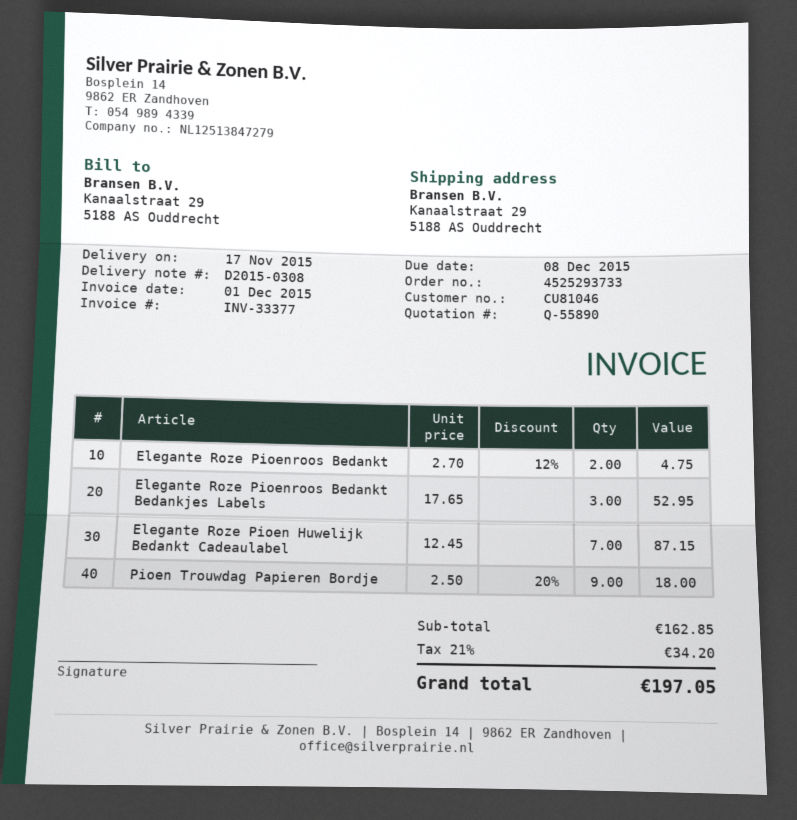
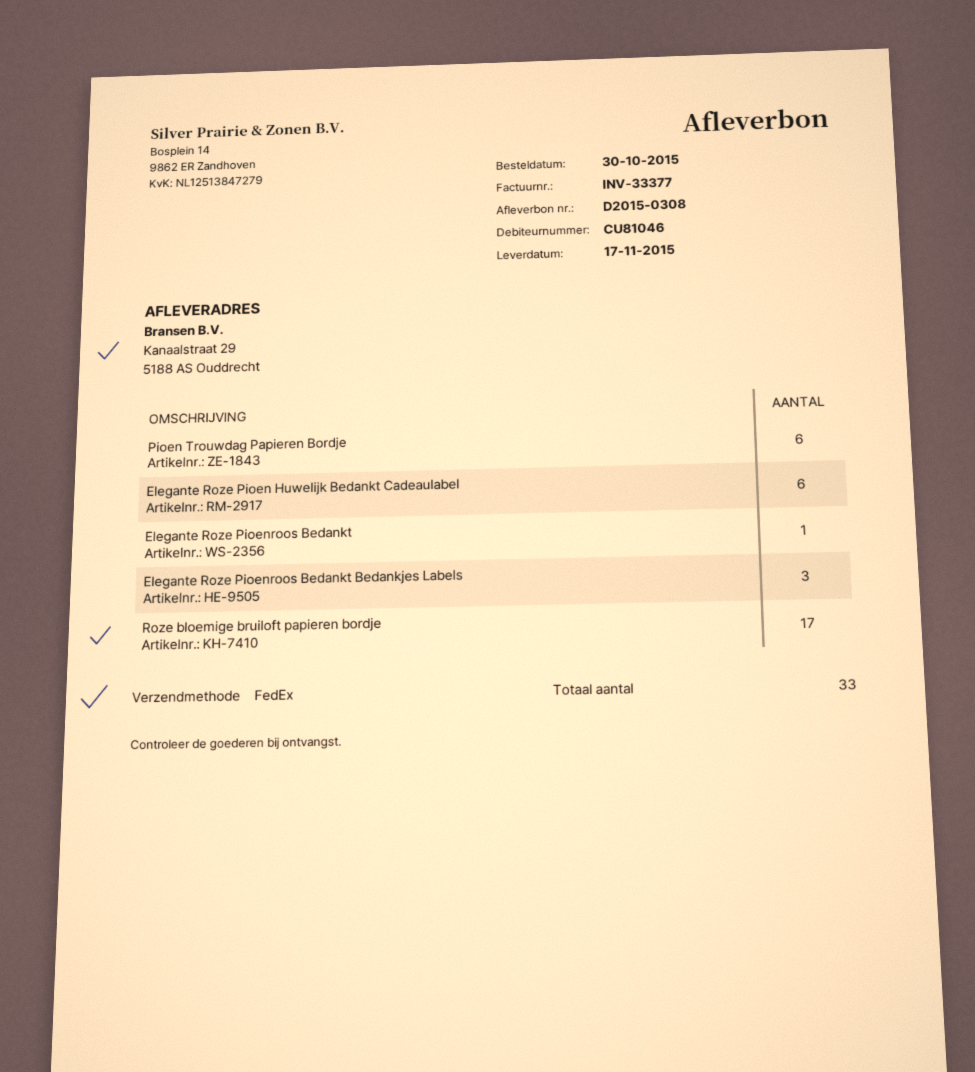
Elegante Roze Pioenroos Bedankt: 2 -> 1
Elegante Roze Pioen Huwelijk Bedankt Cadeaulabel: 7 -> 6
Pioen Trouwdag Papieren Bordje: 9 -> 6
Roze bloemige bruiloft papieren bordje: none -> 17

